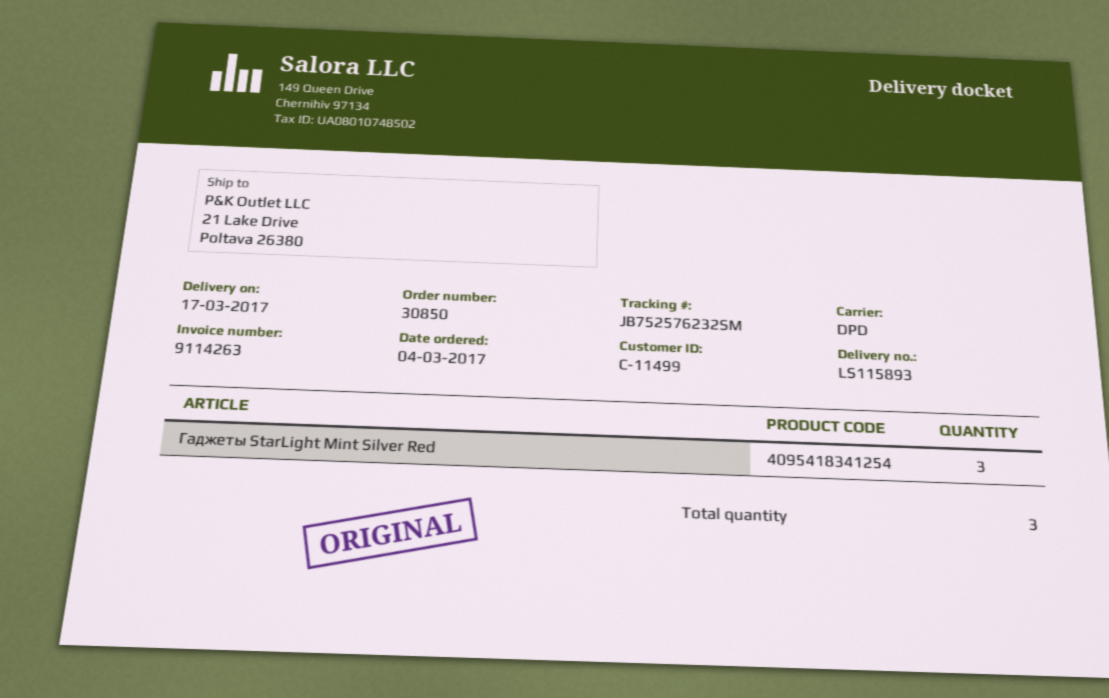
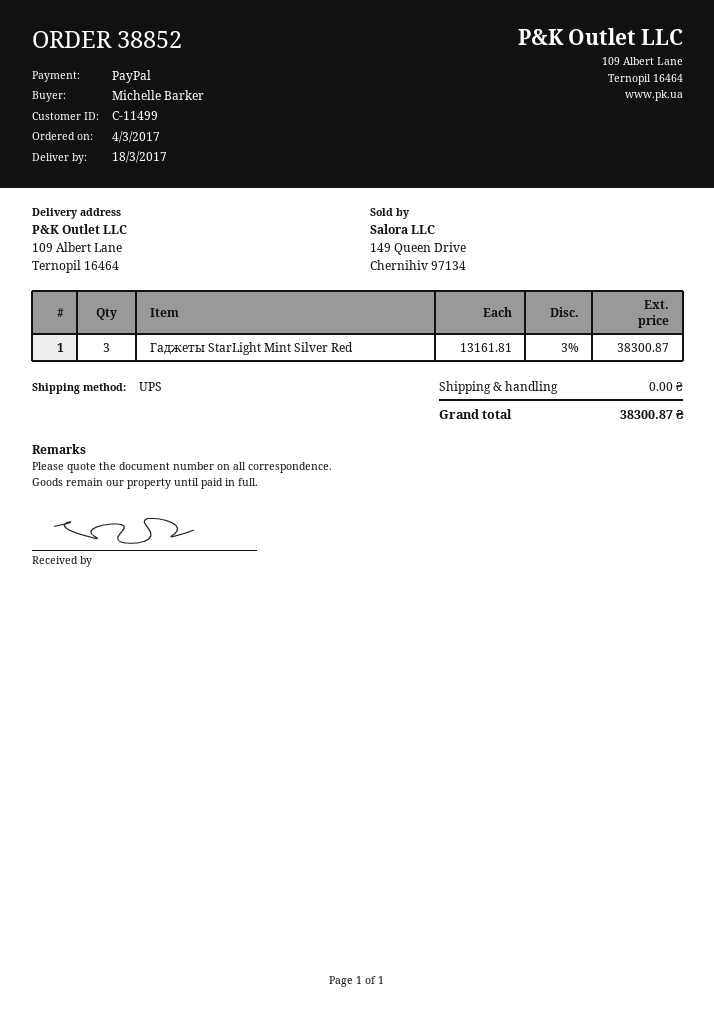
order number: 30850 -> 38852
delivery date: 2017-03-17 -> 2017-03-18
shipping method: DPD -> UPS
ship to: 21 Lake Drive, Poltava 26380 -> 109 Albert Lane, Ternopil 16464

